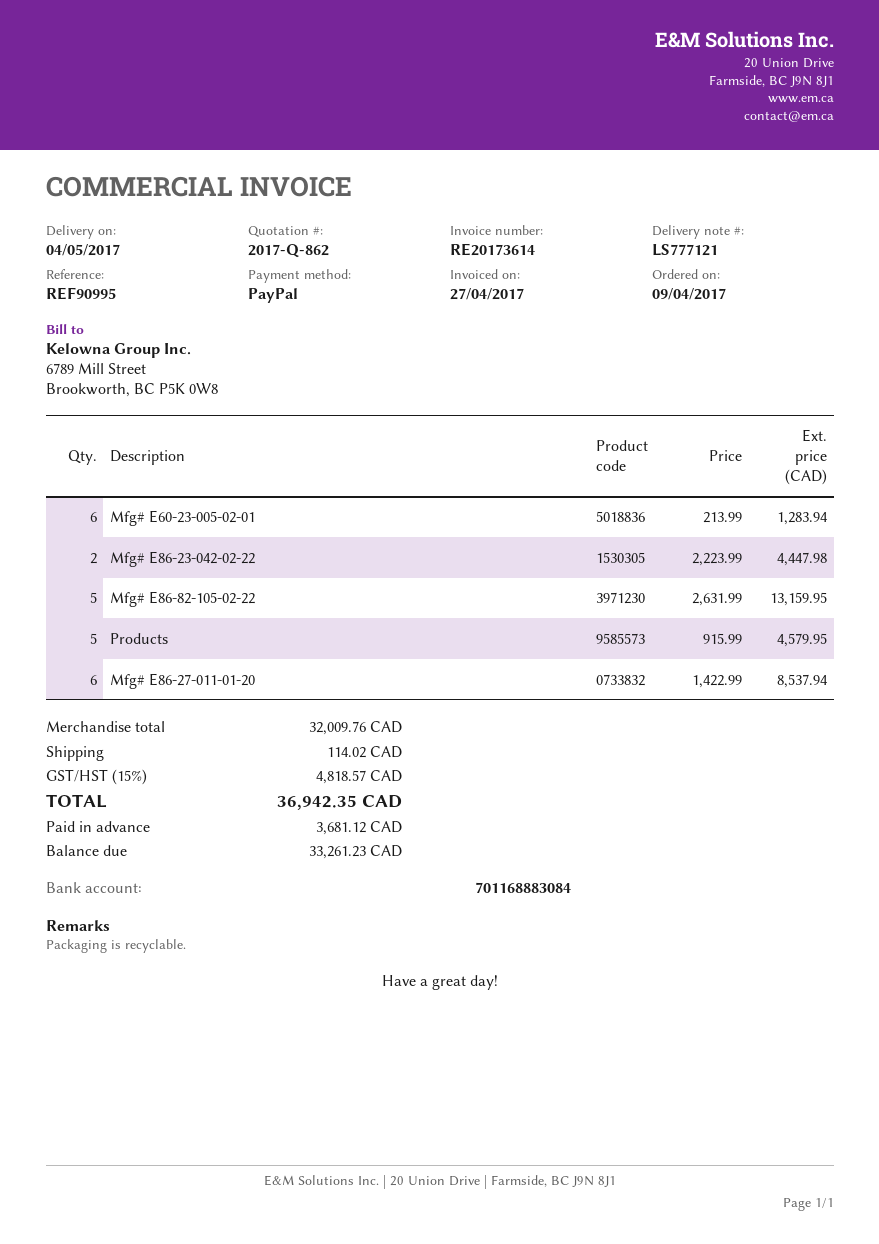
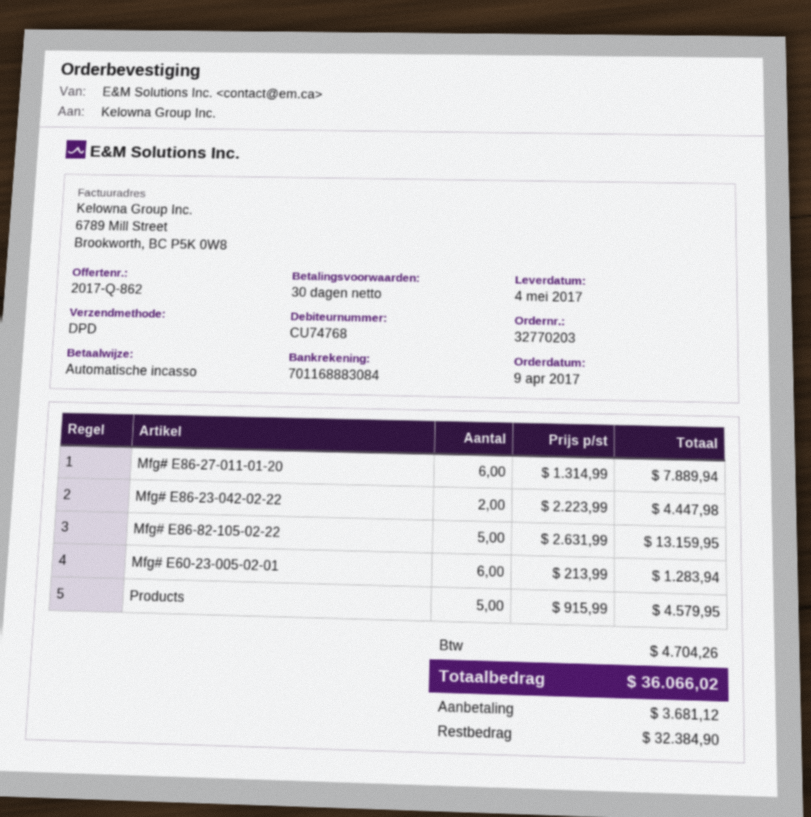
payment method: PayPal -> direct debit
Mfg# E86-27-011-01-20: 6 x 1422.99 = 8537.94 -> 6 x 1314.99 = 7889.94
shipping: 114.02 -> none
tax: 4818.57 -> 4704.26
total: 36942.35 -> 36066.02
balance: 33261.23 -> 32384.90

